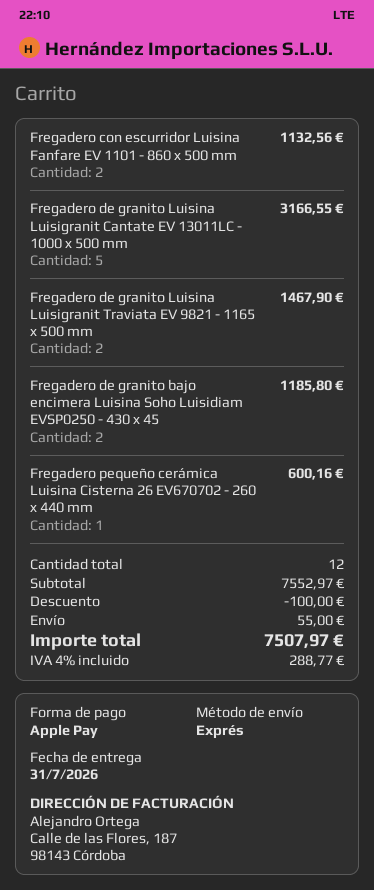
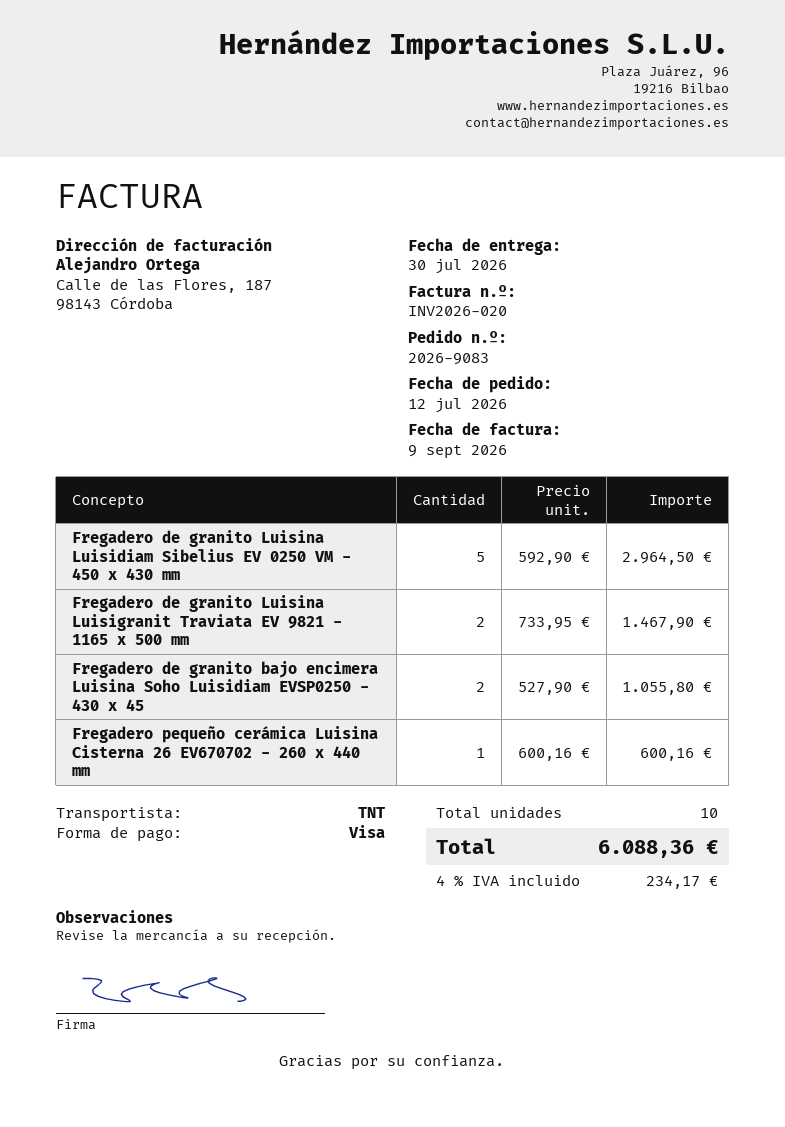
delivery date: 2026-07-31 -> 2026-07-30
payment method: Apple Pay -> Visa
shipping method: express -> TNT
Fregadero con escurridor Luisina Fanfare EV 1101 - 860 x 500 mm: 2 for 1132.56 -> none
Fregadero de granito Luisina Luisigranit Cantate EV 13011LC - 1000 x 500 mm: 5 for 3166.55 -> none
Fregadero de granito bajo encimera Luisina Soho Luisidiam EVSP0250 - 430 x 45: 2 for 1185.80 -> 2 for 1055.80
Fregadero de granito Luisina Luisidiam Sibelius EV 0250 VM - 450 x 430 mm: none -> 5 for 2964.50
total quantity: 12 -> 10
discount: 100.00 -> none
shipping: 55.00 -> none
tax: 4% = 288.77 -> 4% = 234.17
total: 7507.97 -> 6088.36

